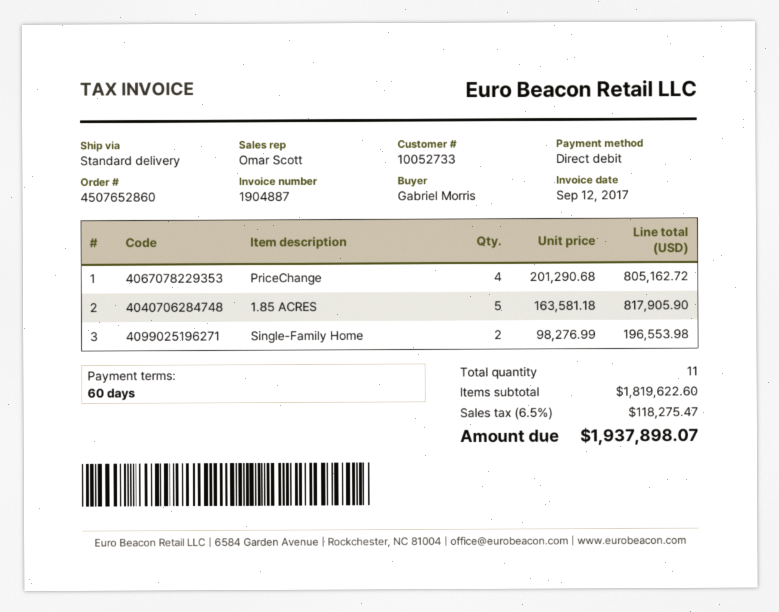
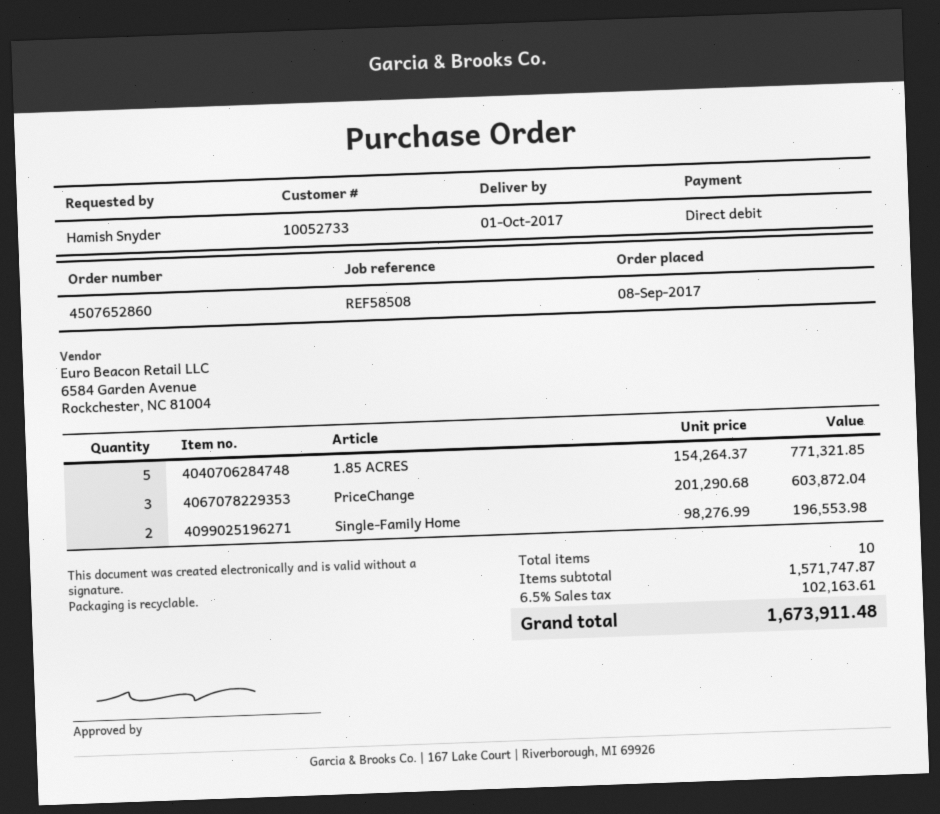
ordered by: Gabriel Morris -> Hamish Snyder
PriceChange: 4 x 201290.68 = 805162.72 -> 3 x 201290.68 = 603872.04
1.85 ACRES: 5 x 163581.18 = 817905.90 -> 5 x 154264.37 = 771321.85
total quantity: 11 -> 10
subtotal: 1819622.60 -> 1571747.87
tax: 6.5% = 118275.47 -> 6.5% = 102163.61
total: 1937898.07 -> 1673911.48

